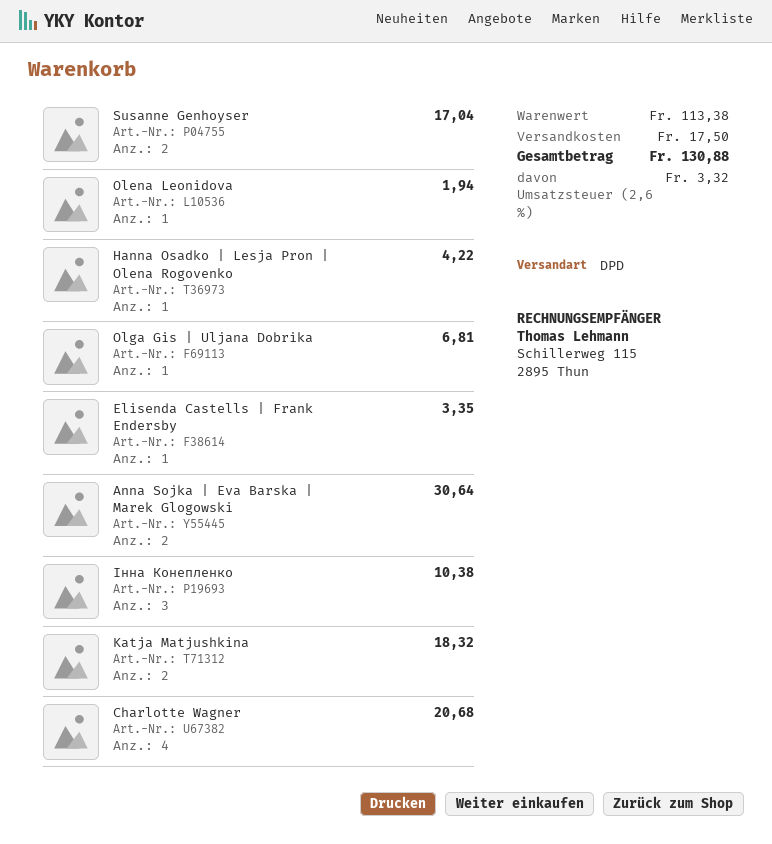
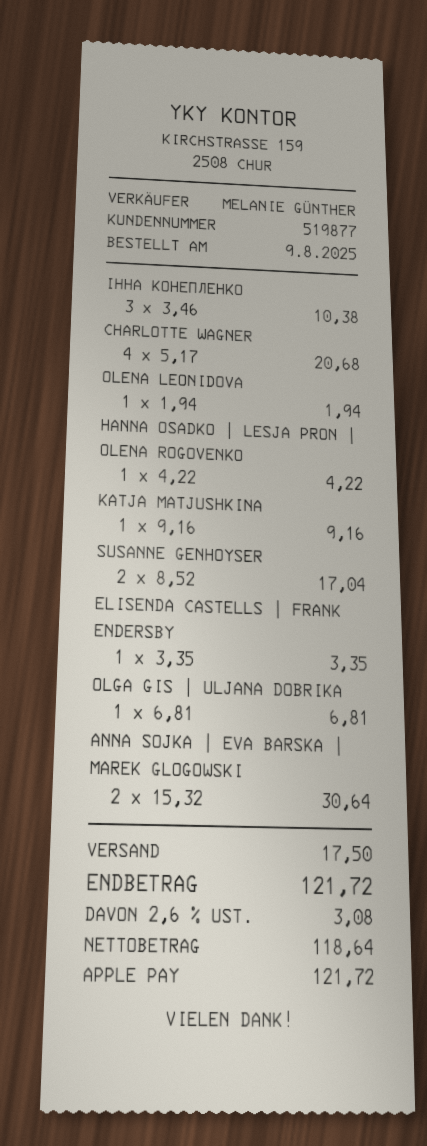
Katja Matjushkina: 2 for 18.32 -> 1 for 9.16
tax: 2.6% = 3.32 -> 2.6% = 3.08
total: 130.88 -> 121.72

